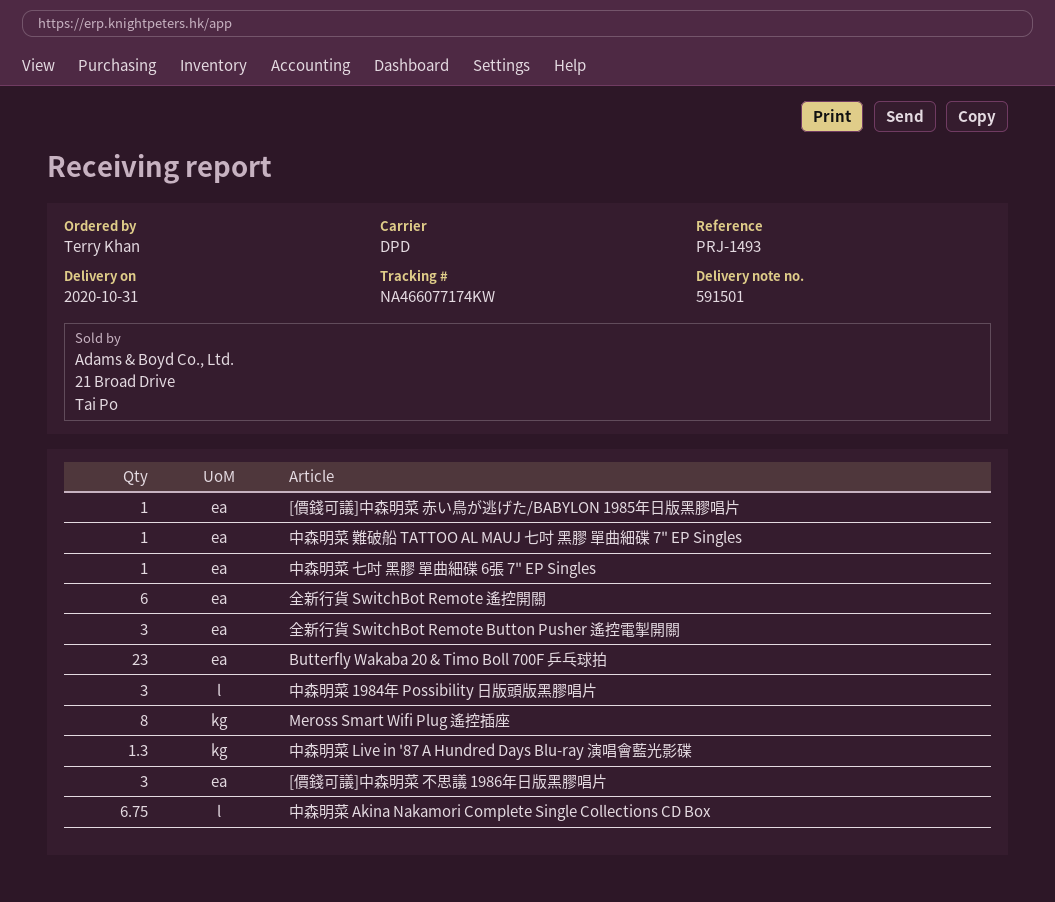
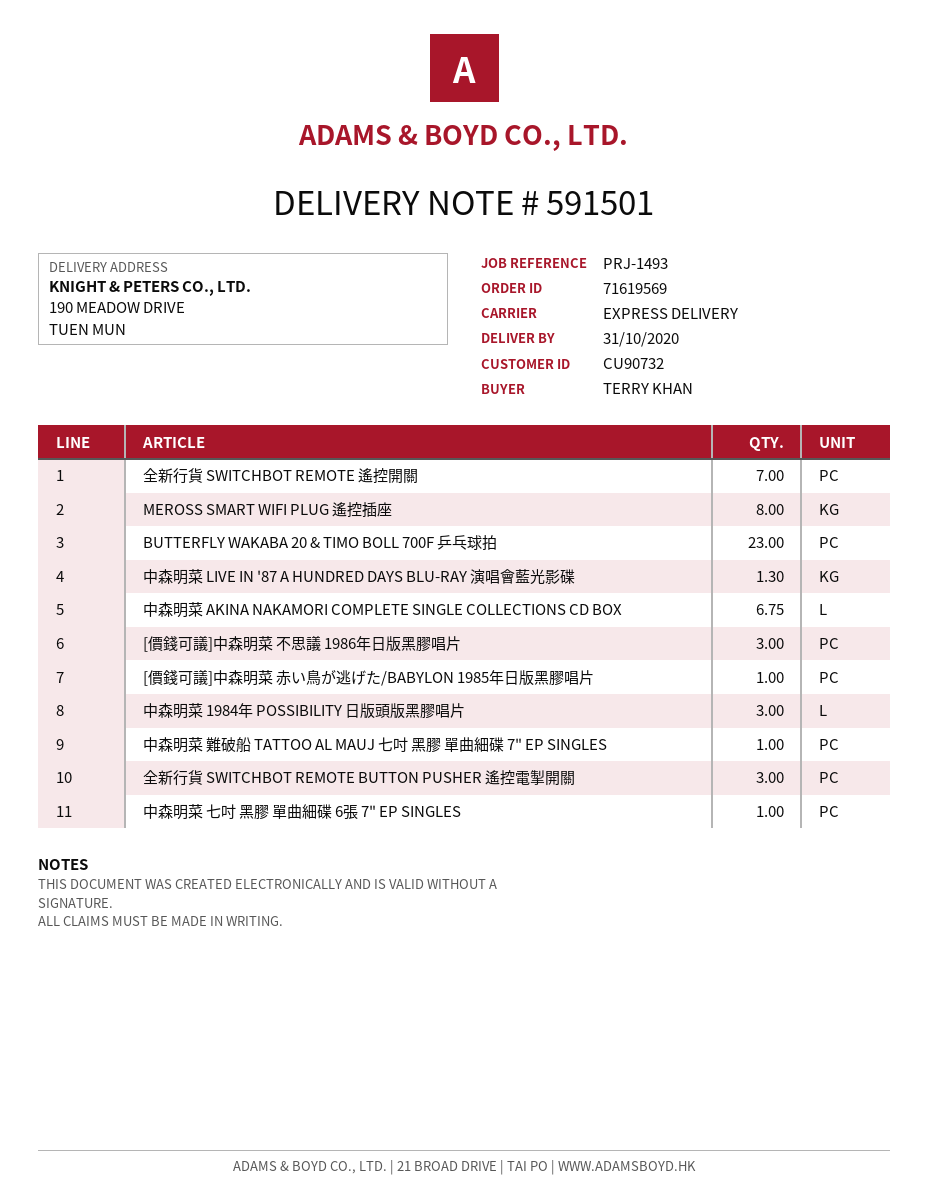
shipping method: DPD -> express
全新行貨 SwitchBot Remote 遙控開關: 6 -> 7

